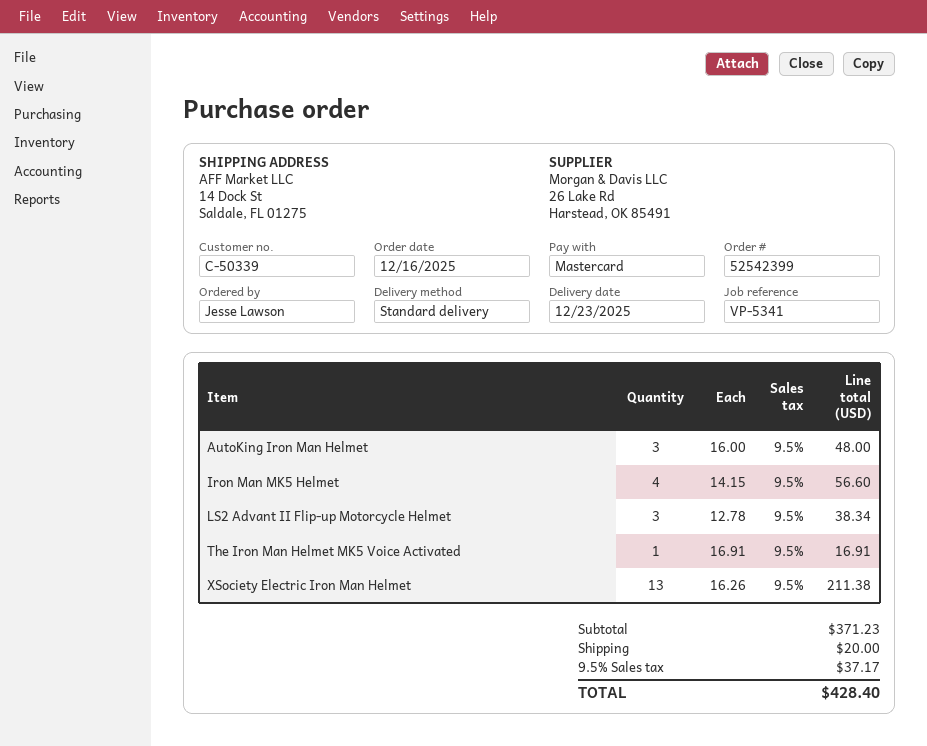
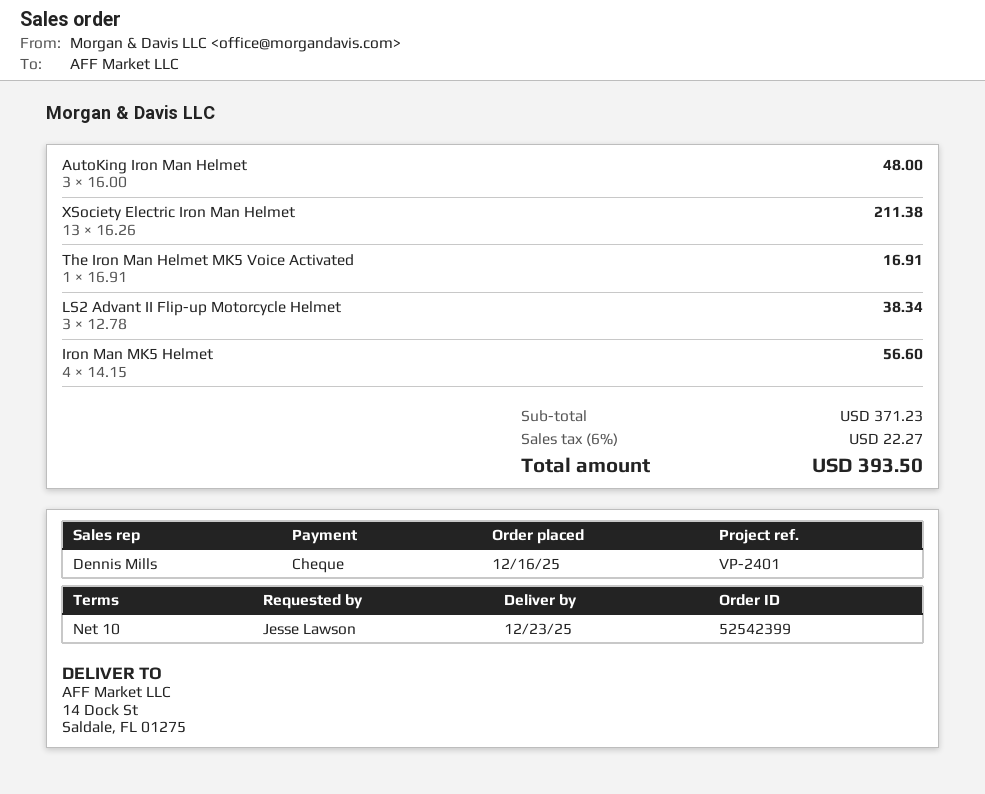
reference: VP-5341 -> VP-2401
payment method: Mastercard -> cheque
shipping: 20.00 -> none
tax: 9.5% = 37.17 -> 6% = 22.27
total: 428.40 -> 393.50

